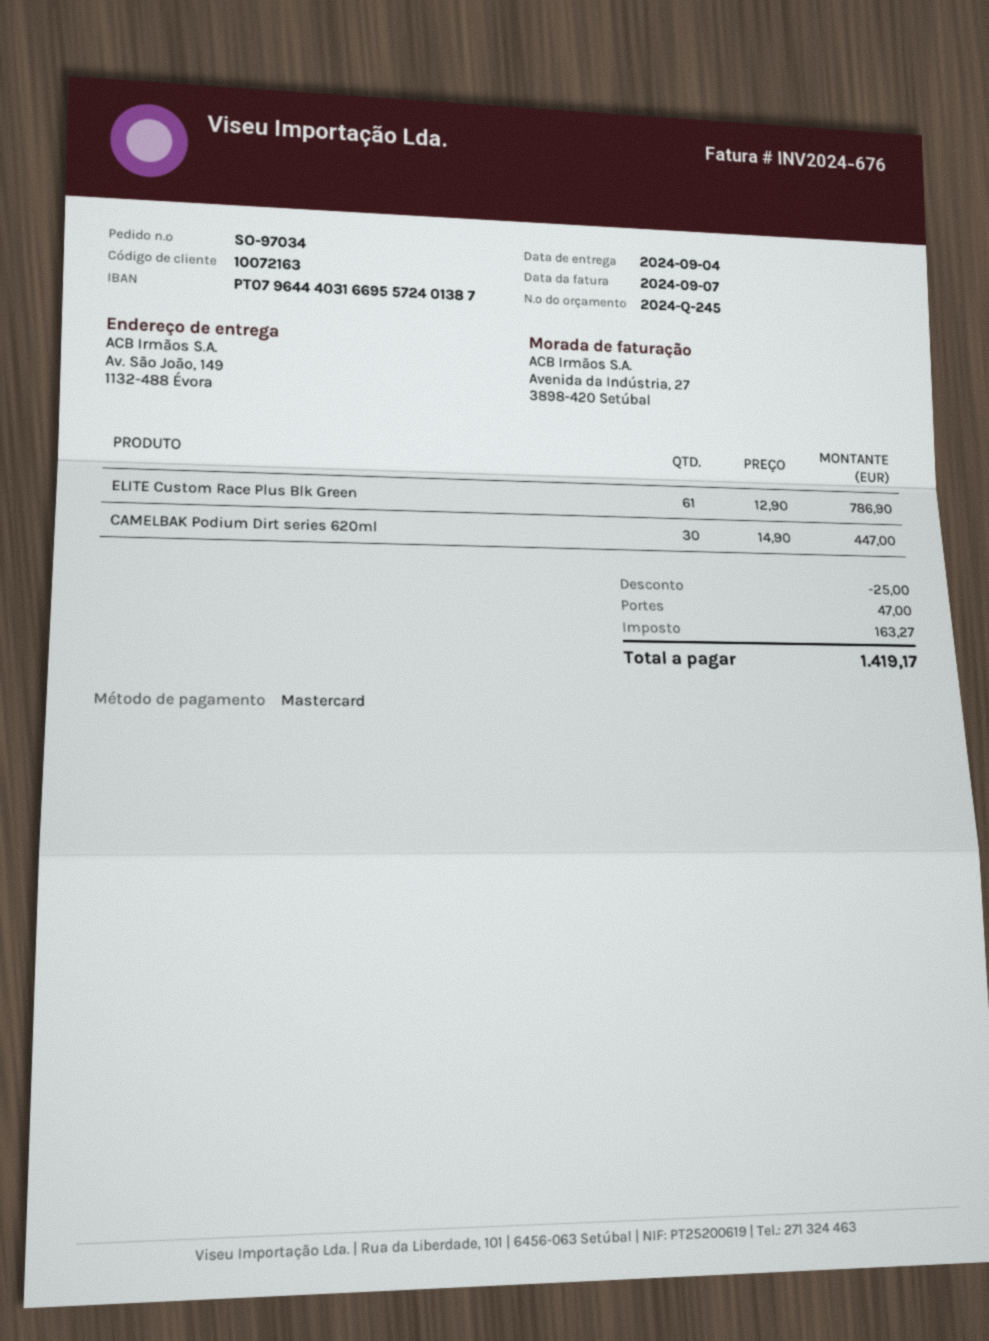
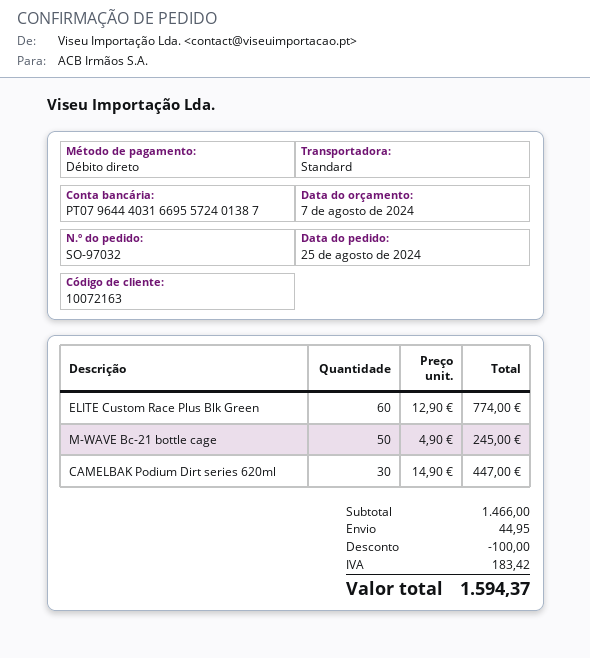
order number: SO-97034 -> SO-97032
payment method: Mastercard -> direct debit
ELITE Custom Race Plus Blk Green: 61 x 12.90 = 786.90 -> 60 x 12.90 = 774.00
M-WAVE Bc-21 bottle cage: none -> 50 x 4.90 = 245.00
discount: 25.00 -> 100.00
shipping: 47.00 -> 44.95
tax: 163.27 -> 183.42
total: 1419.17 -> 1594.37

